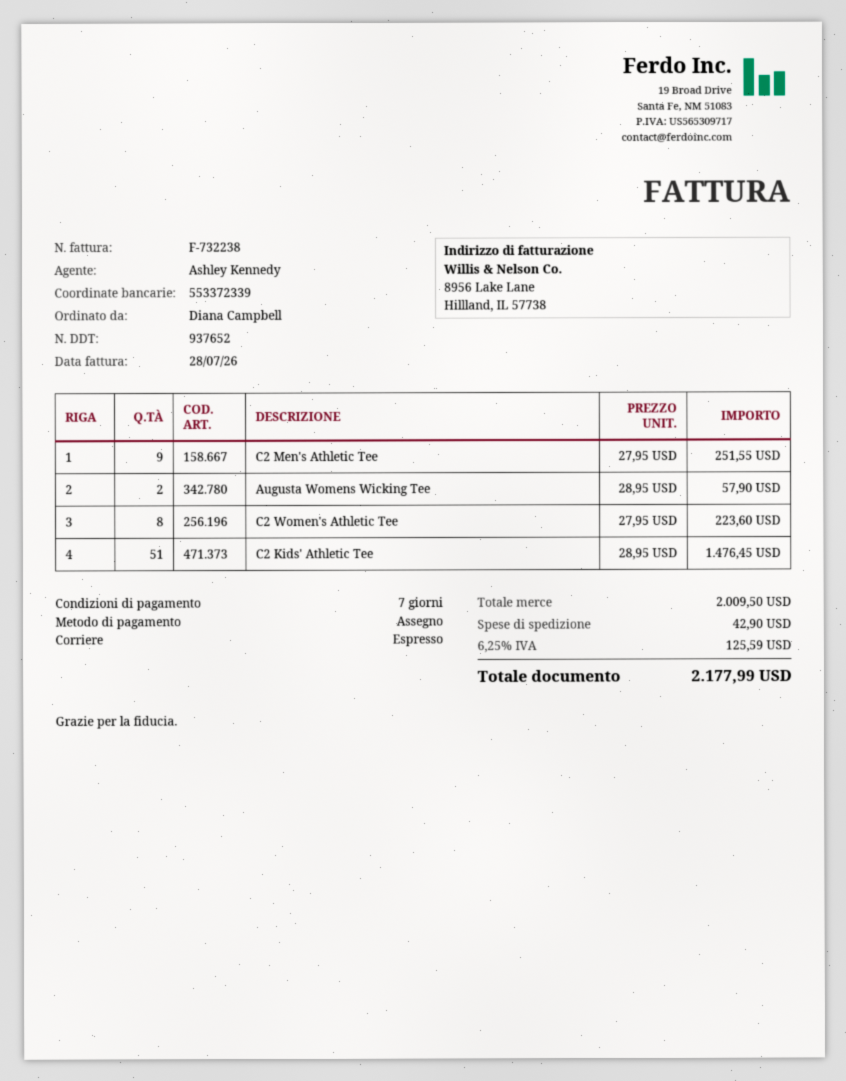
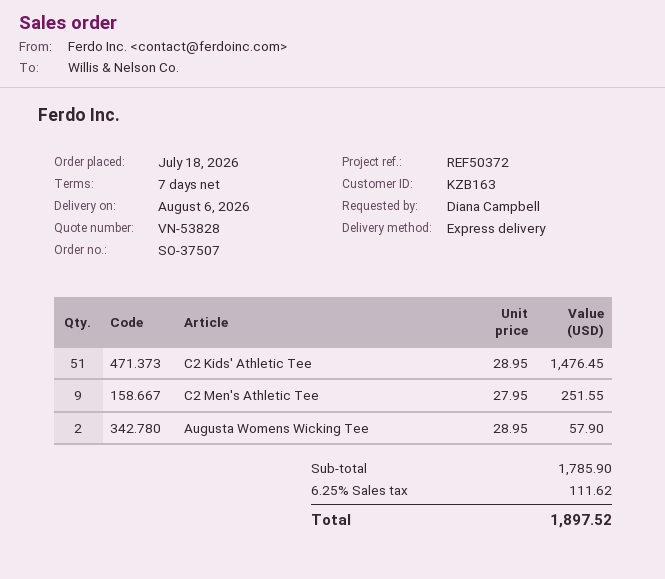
C2 Women's Athletic Tee: 8 x 27.95 = 223.60 -> none
subtotal: 2009.50 -> 1785.90
shipping: 42.90 -> none
tax: 6.25% = 125.59 -> 6.25% = 111.62
total: 2177.99 -> 1897.52

